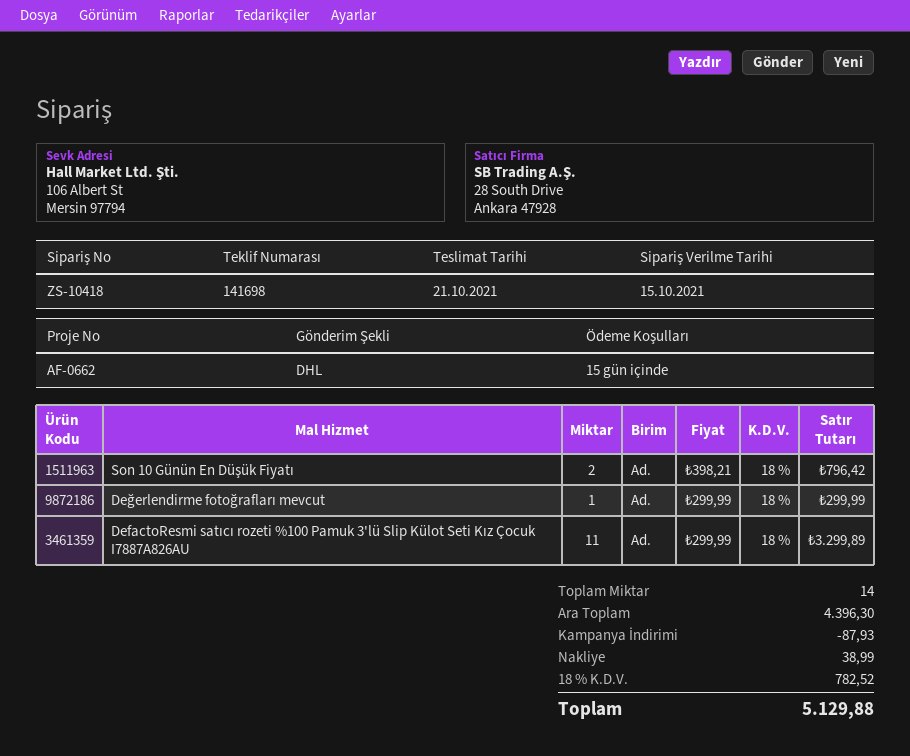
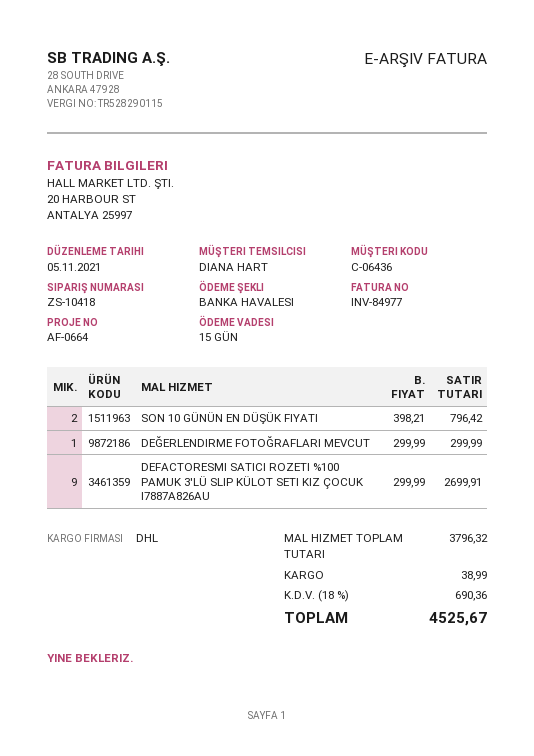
reference: AF-0662 -> AF-0664
DefactoResmi satıcı rozeti %100 Pamuk 3'lü Slip Külot Seti Kız Çocuk I7887A826AU: 11 x 299.99 = 3299.89 -> 9 x 299.99 = 2699.91
subtotal: 4396.30 -> 3796.32
discount: 87.93 -> none
tax: 18% = 782.52 -> 18% = 690.36
total: 5129.88 -> 4525.67

